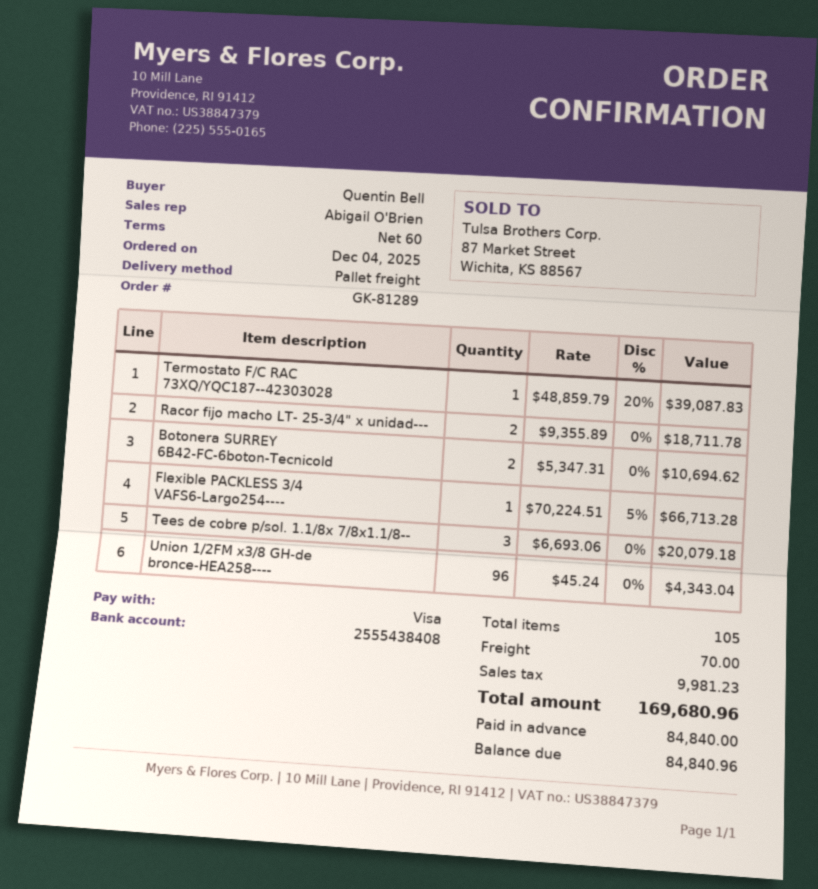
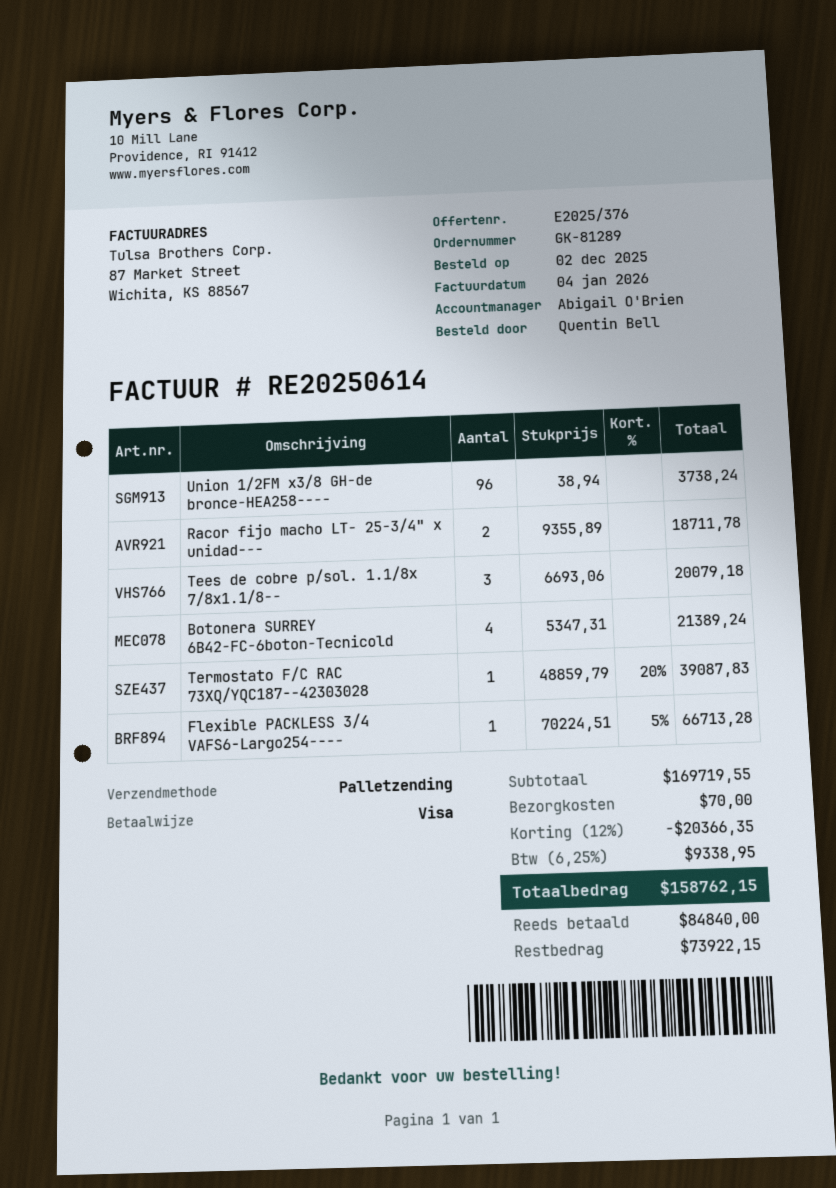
order date: 2025-12-04 -> 2025-12-02
Botonera SURREY 6B42-FC-6boton-Tecnicold: 2 x 5347.31 = 10694.62 -> 4 x 5347.31 = 21389.24
Union 1/2FM x3/8 GH-de bronce-HEA258----: 96 x 45.24 = 4343.04 -> 96 x 38.94 = 3738.24
discount: none -> 12% = 20366.35
tax: 9981.23 -> 9338.95
total: 169680.96 -> 158762.15
balance: 84840.96 -> 73922.15

